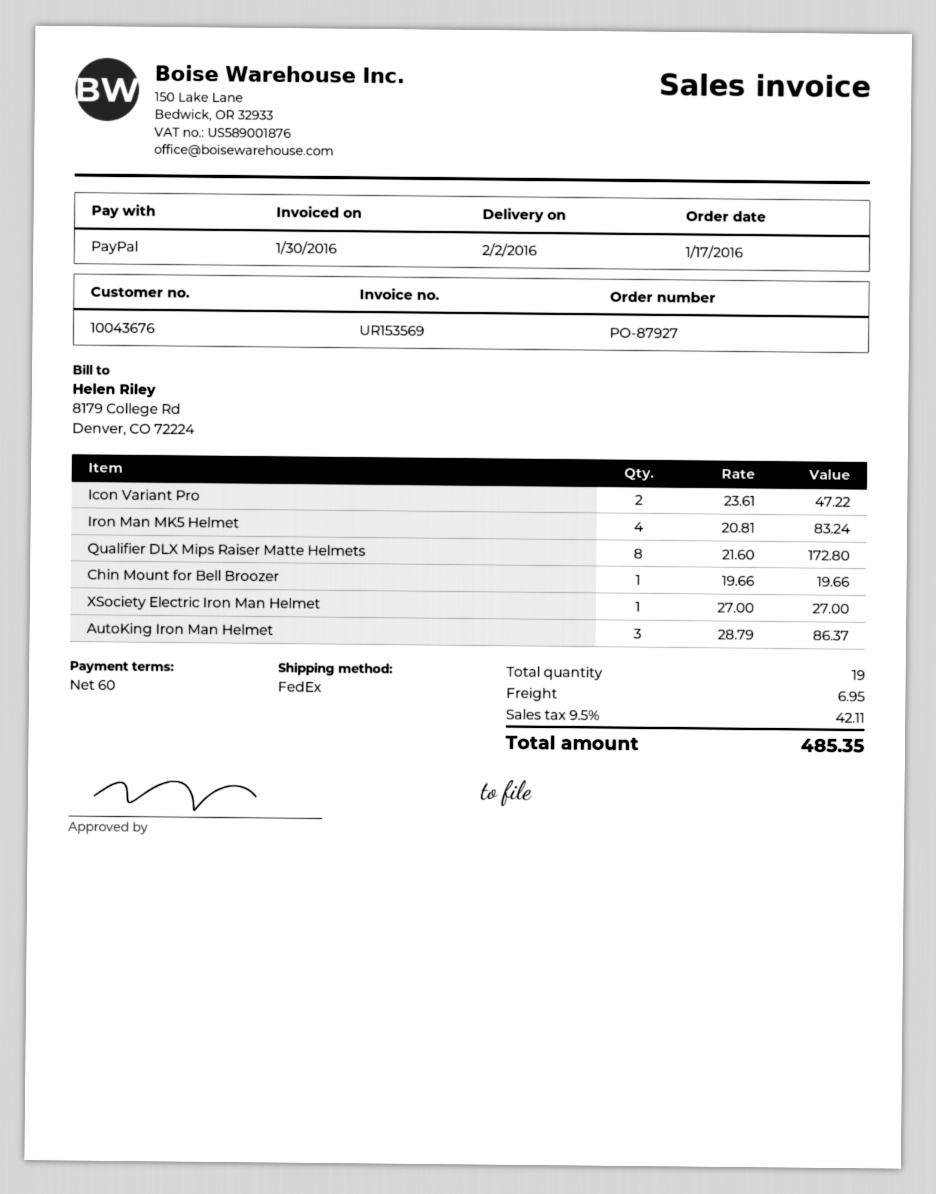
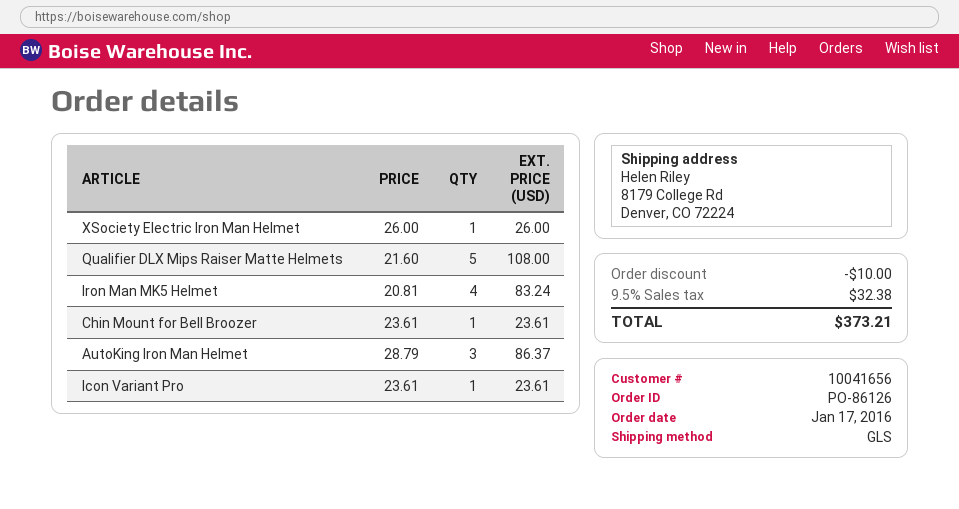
order number: PO-87927 -> PO-86126
customer number: 10043676 -> 10041656
shipping method: FedEx -> GLS
Icon Variant Pro: 2 x 23.61 = 47.22 -> 1 x 23.61 = 23.61
Qualifier DLX Mips Raiser Matte Helmets: 8 x 21.60 = 172.80 -> 5 x 21.60 = 108.00
Chin Mount for Bell Broozer: 1 x 19.66 = 19.66 -> 1 x 23.61 = 23.61
XSociety Electric Iron Man Helmet: 1 x 27.00 = 27.00 -> 1 x 26.00 = 26.00
discount: none -> 10.00
shipping: 6.95 -> none
tax: 9.5% = 42.11 -> 9.5% = 32.38
total: 485.35 -> 373.21

